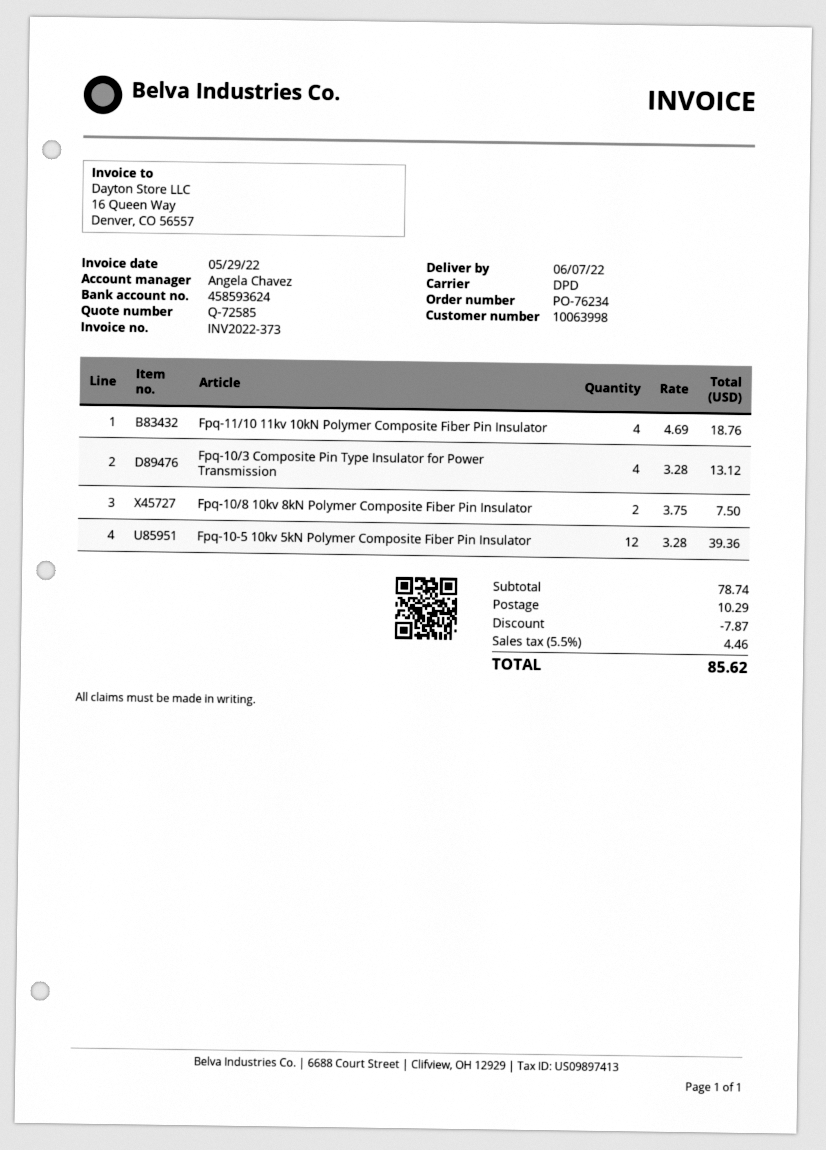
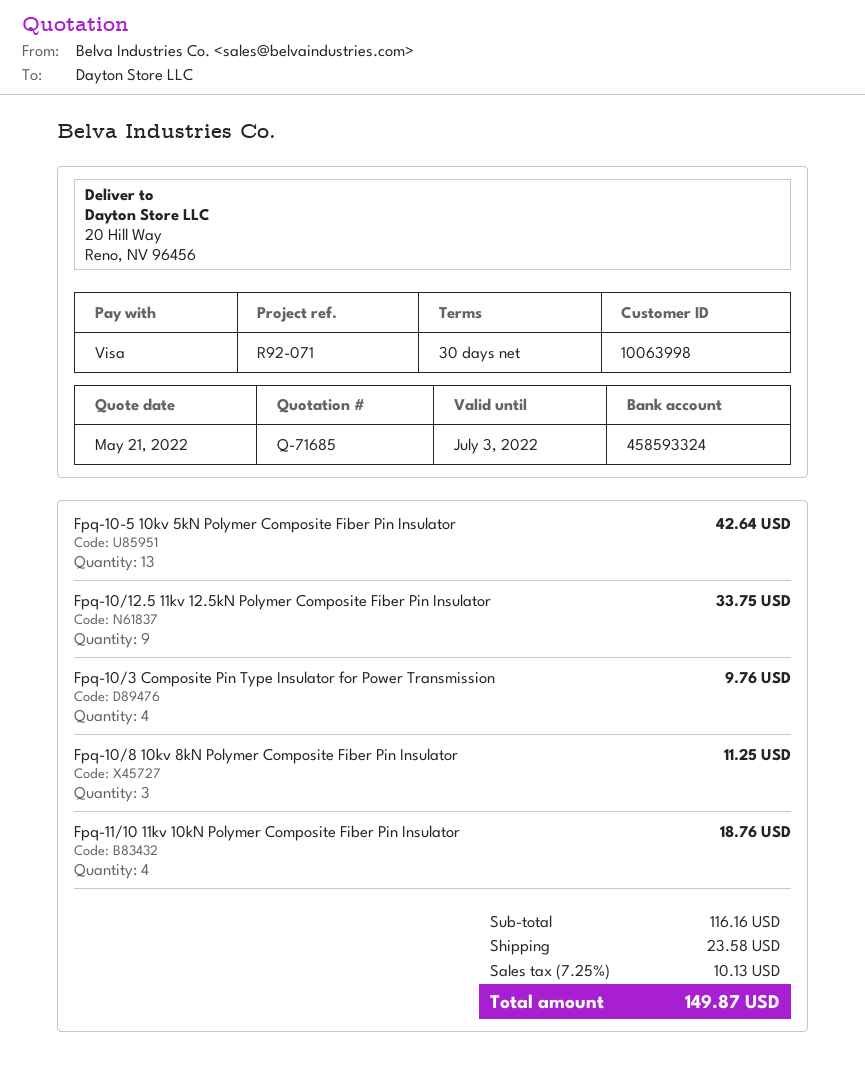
quote number: Q-72585 -> Q-71685
bank account: 458593624 -> 458593324
Fpq-10/3 Composite Pin Type Insulator for Power Transmission: 4 for 13.12 -> 4 for 9.76
Fpq-10/8 10kv 8kN Polymer Composite Fiber Pin Insulator: 2 for 7.50 -> 3 for 11.25
Fpq-10-5 10kv 5kN Polymer Composite Fiber Pin Insulator: 12 for 39.36 -> 13 for 42.64
Fpq-10/12.5 11kv 12.5kN Polymer Composite Fiber Pin Insulator: none -> 9 for 33.75
subtotal: 78.74 -> 116.16
discount: 7.87 -> none
shipping: 10.29 -> 23.58
tax: 5.5% = 4.46 -> 7.25% = 10.13
total: 85.62 -> 149.87

